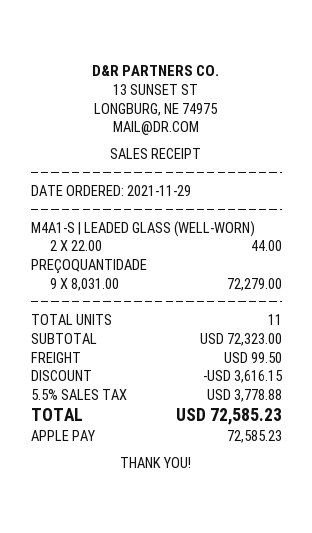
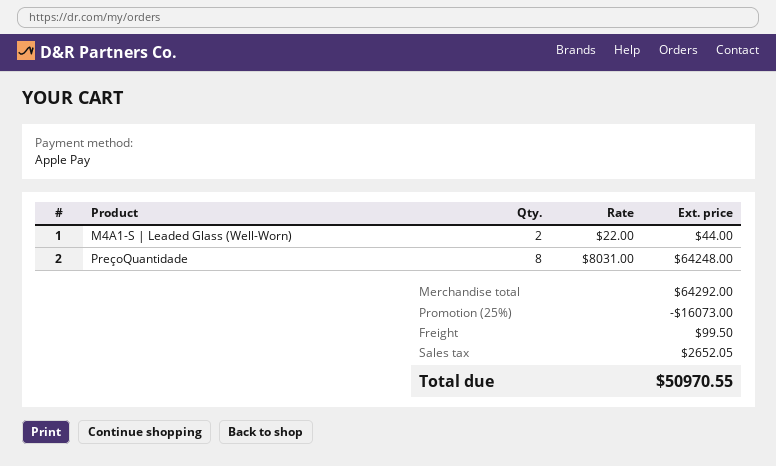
PREÇOQUANTIDADE: 9 x 8031.00 = 72279.00 -> 8 x 8031.00 = 64248.00
subtotal: 72323.00 -> 64292.00
discount: 3616.15 -> 16073.00
tax: 3778.88 -> 2652.05
total: 72585.23 -> 50970.55

